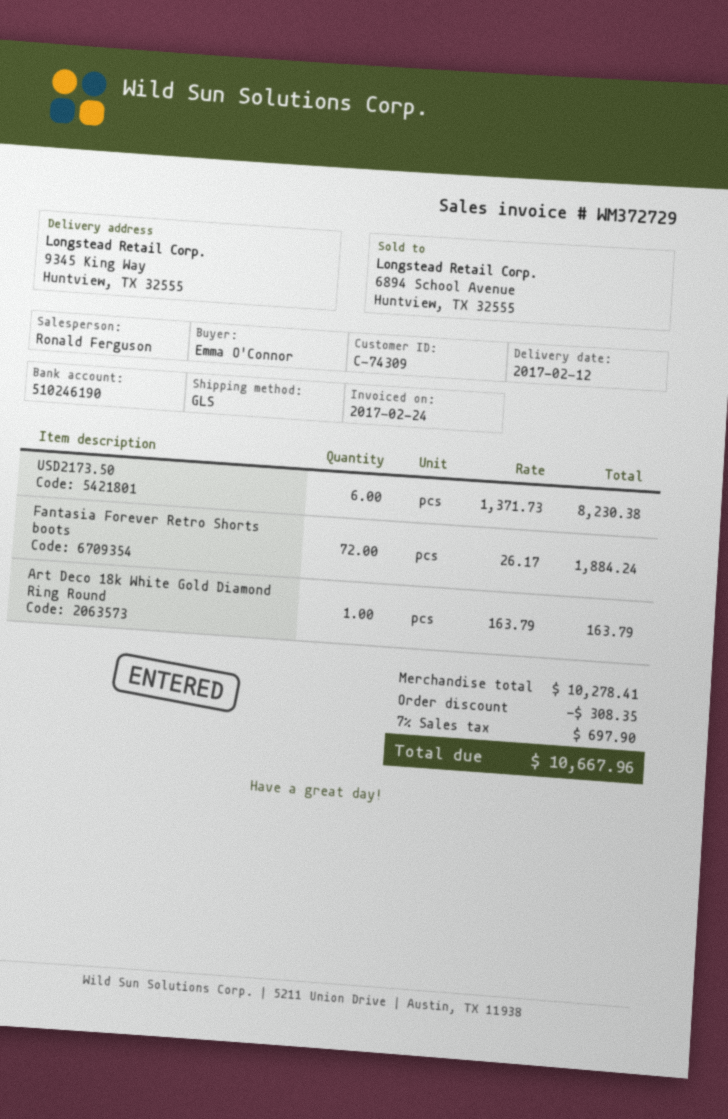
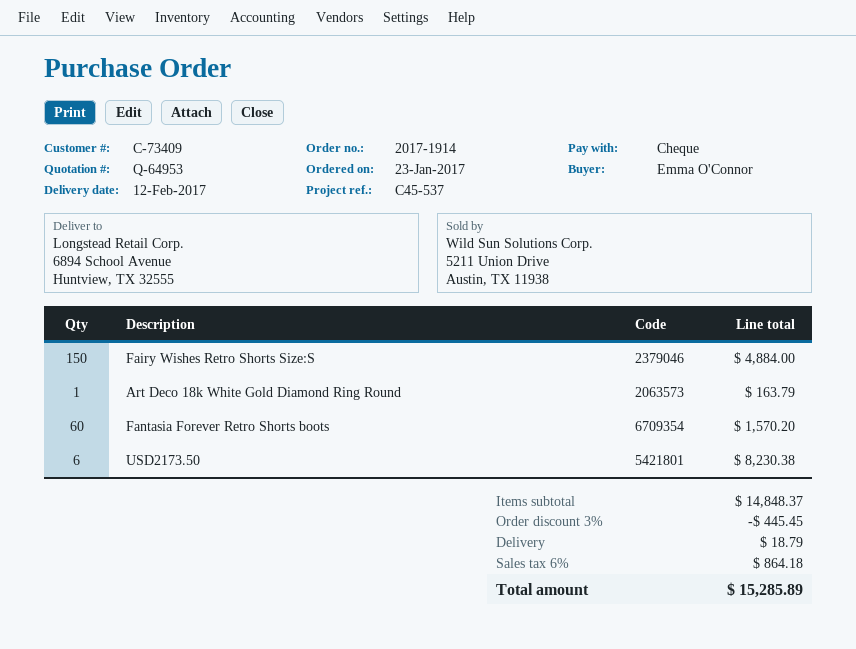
customer number: C-74309 -> C-73409
ship to: 9345 King Way, Huntview, TX 32555 -> 6894 School Avenue, Huntview, TX 32555
Fantasia Forever Retro Shorts boots: 72 for 1884.24 -> 60 for 1570.20
Fairy Wishes Retro Shorts Size:S: none -> 150 for 4884.00
subtotal: 10278.41 -> 14848.37
discount: 308.35 -> 445.45
shipping: none -> 18.79
tax: 7% = 697.90 -> 6% = 864.18
total: 10667.96 -> 15285.89

